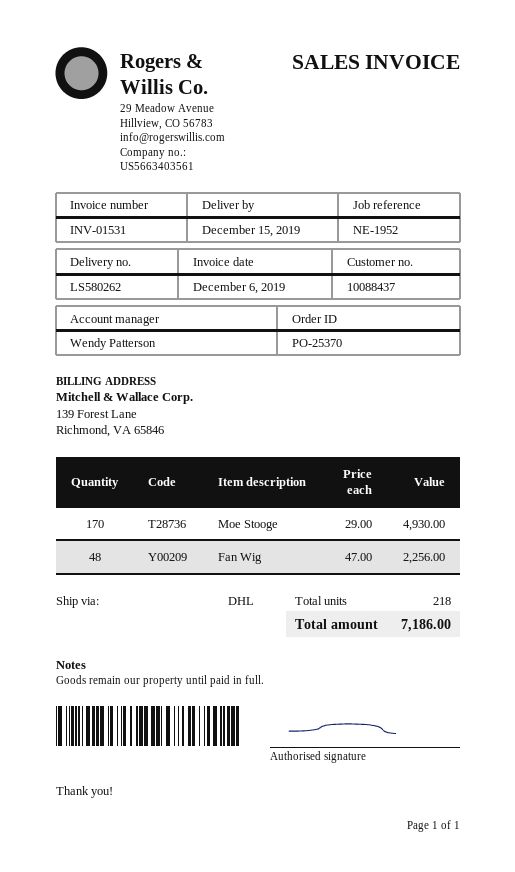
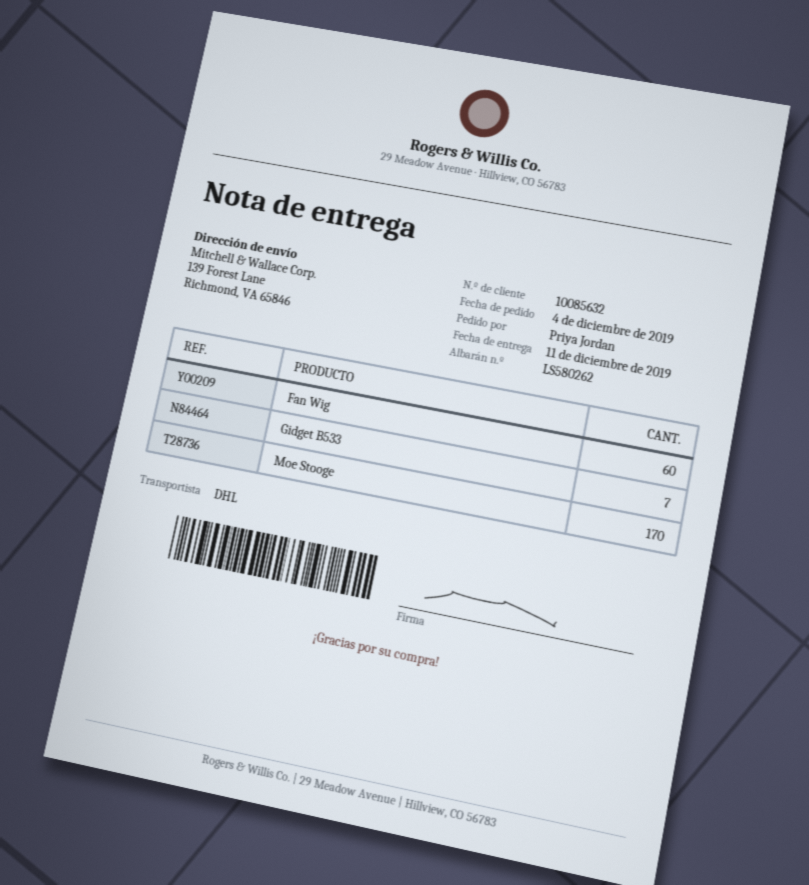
delivery date: 2019-12-15 -> 2019-12-11
customer number: 10088437 -> 10085632
Fan Wig: 48 -> 60
Gidget B533: none -> 7

